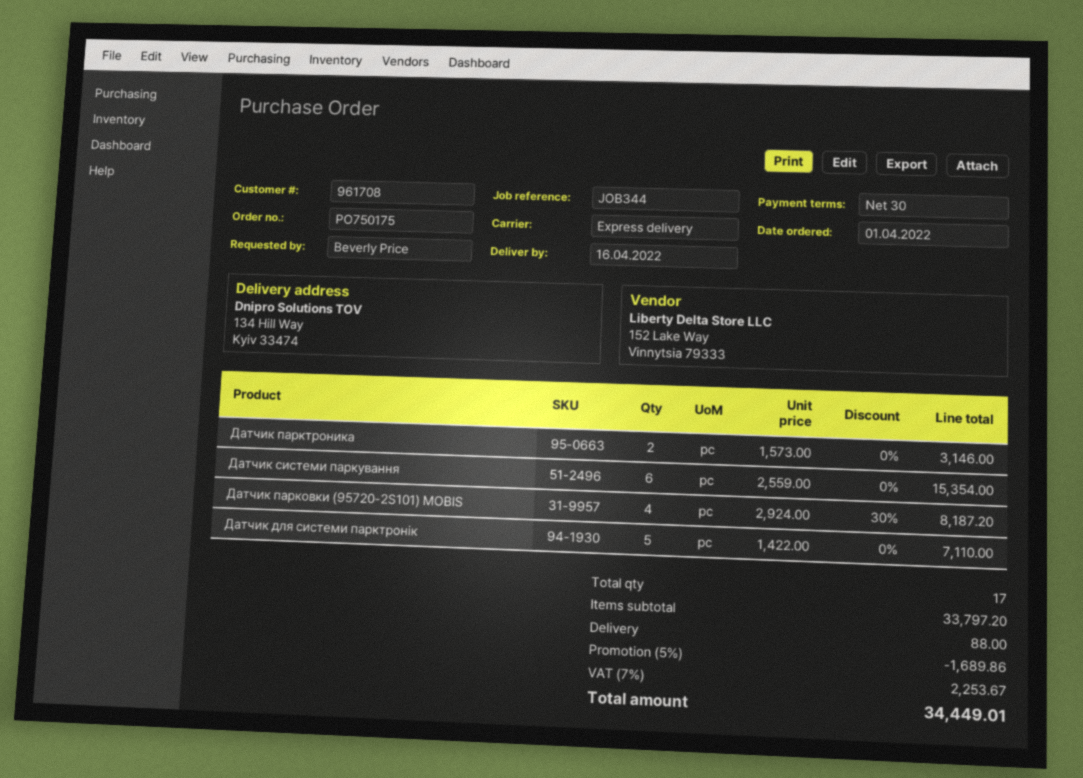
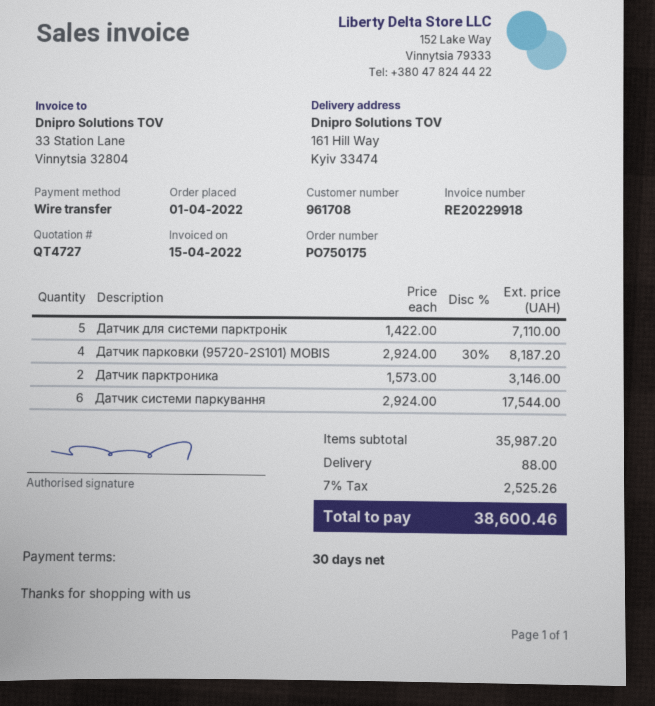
ship to: 134 Hill Way, Kyiv 33474 -> 161 Hill Way, Kyiv 33474
Датчик системи паркування: 6 x 2559.00 = 15354.00 -> 6 x 2924.00 = 17544.00
subtotal: 33797.20 -> 35987.20
discount: 5% = 1689.86 -> none
tax: 7% = 2253.67 -> 7% = 2525.26
total: 34449.01 -> 38600.46

